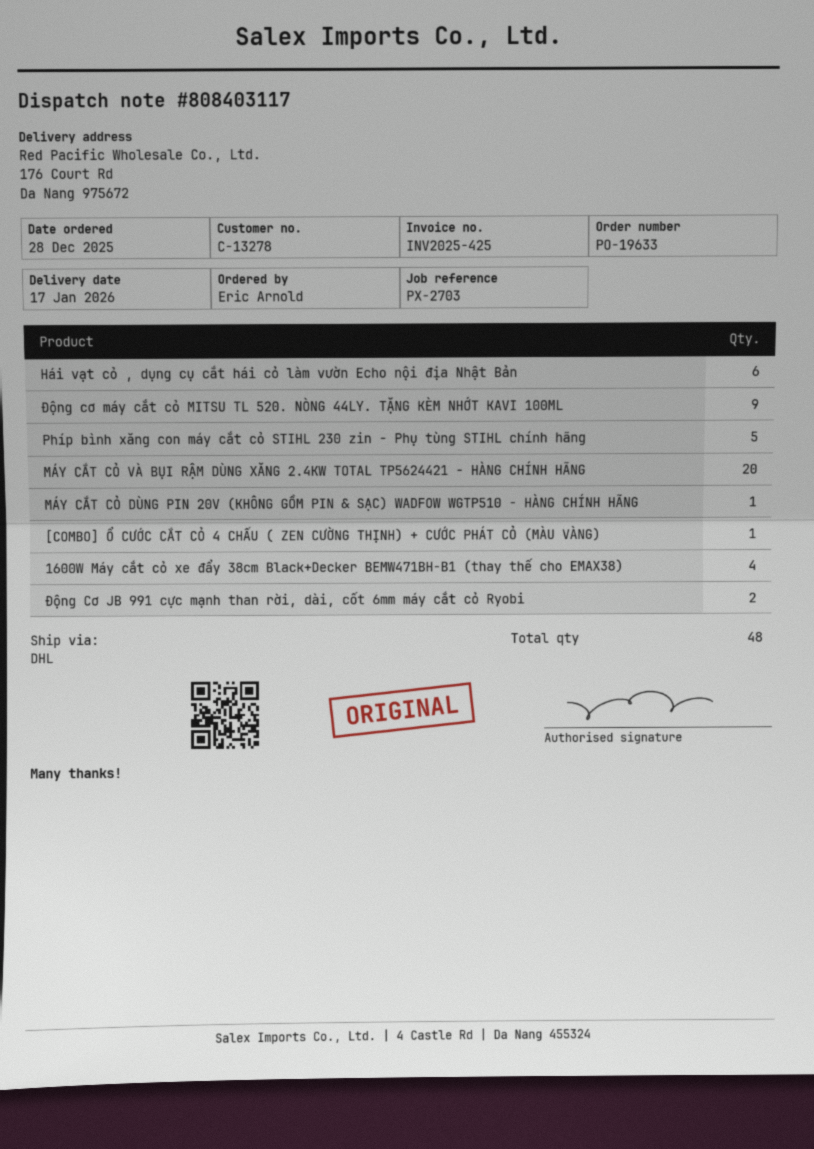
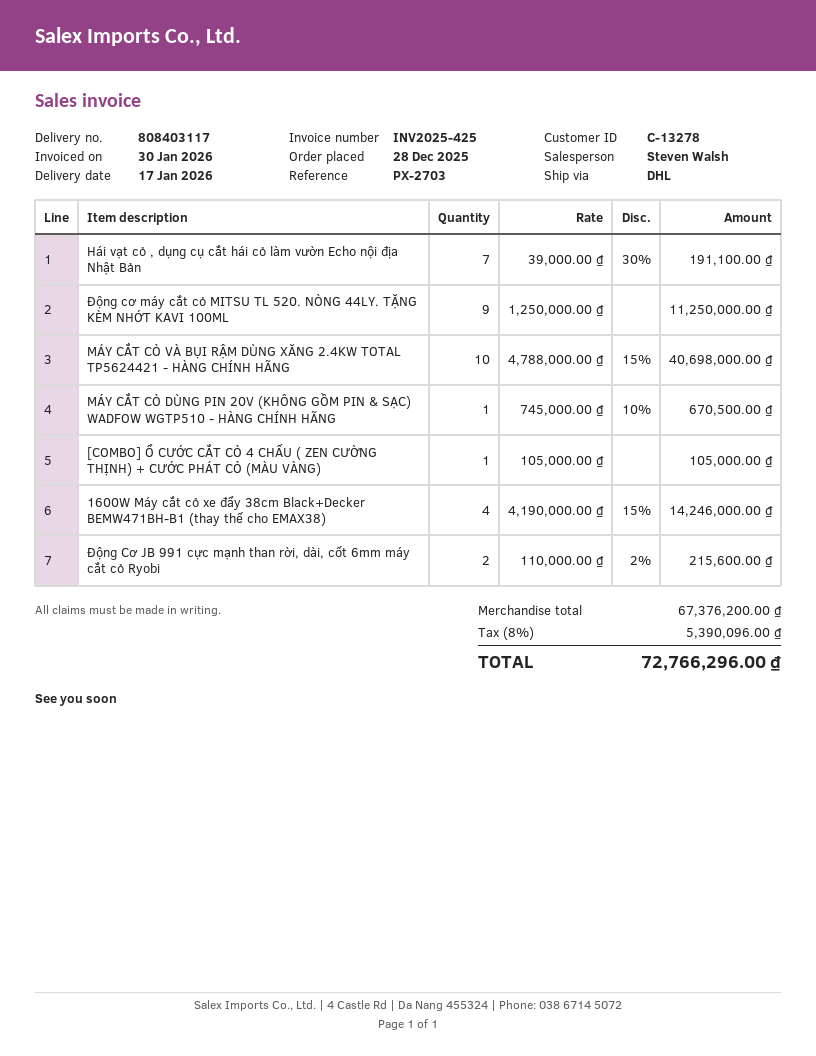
Hái vạt cỏ , dụng cụ cắt hái cỏ làm vườn Echo nội địa Nhật Bản: 6 -> 7
Phíp bình xăng con máy cắt cỏ STIHL 230 zin - Phụ tùng STIHL chính hãng: 5 -> none
MÁY CẮT CỎ VÀ BỤI RẬM DÙNG XĂNG 2.4KW TOTAL TP5624421 - HÀNG CHÍNH HÃNG: 20 -> 10

